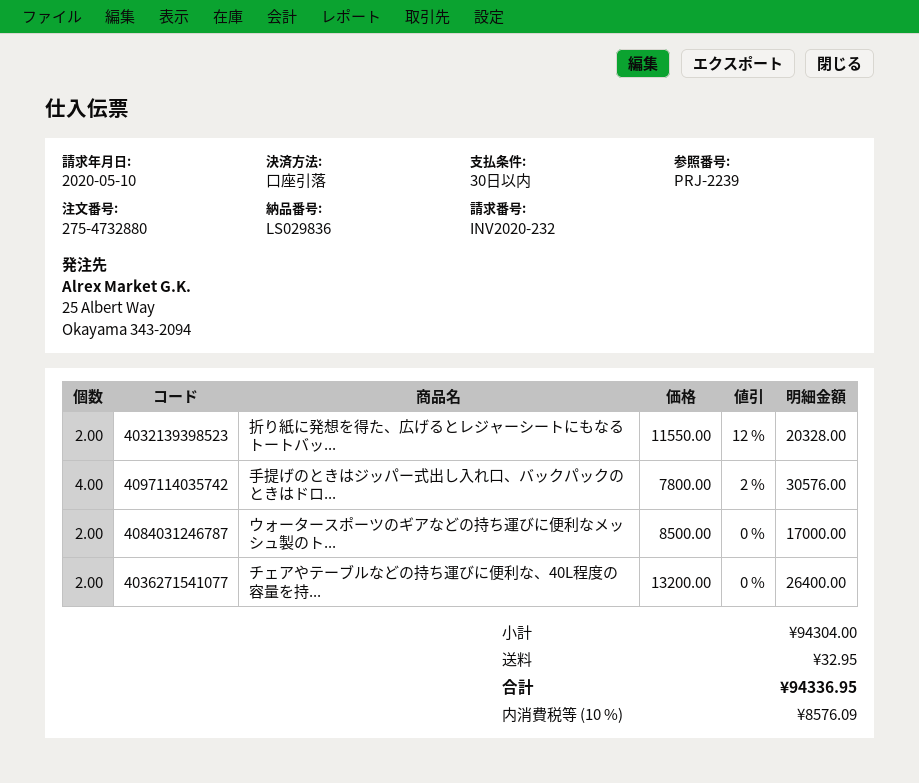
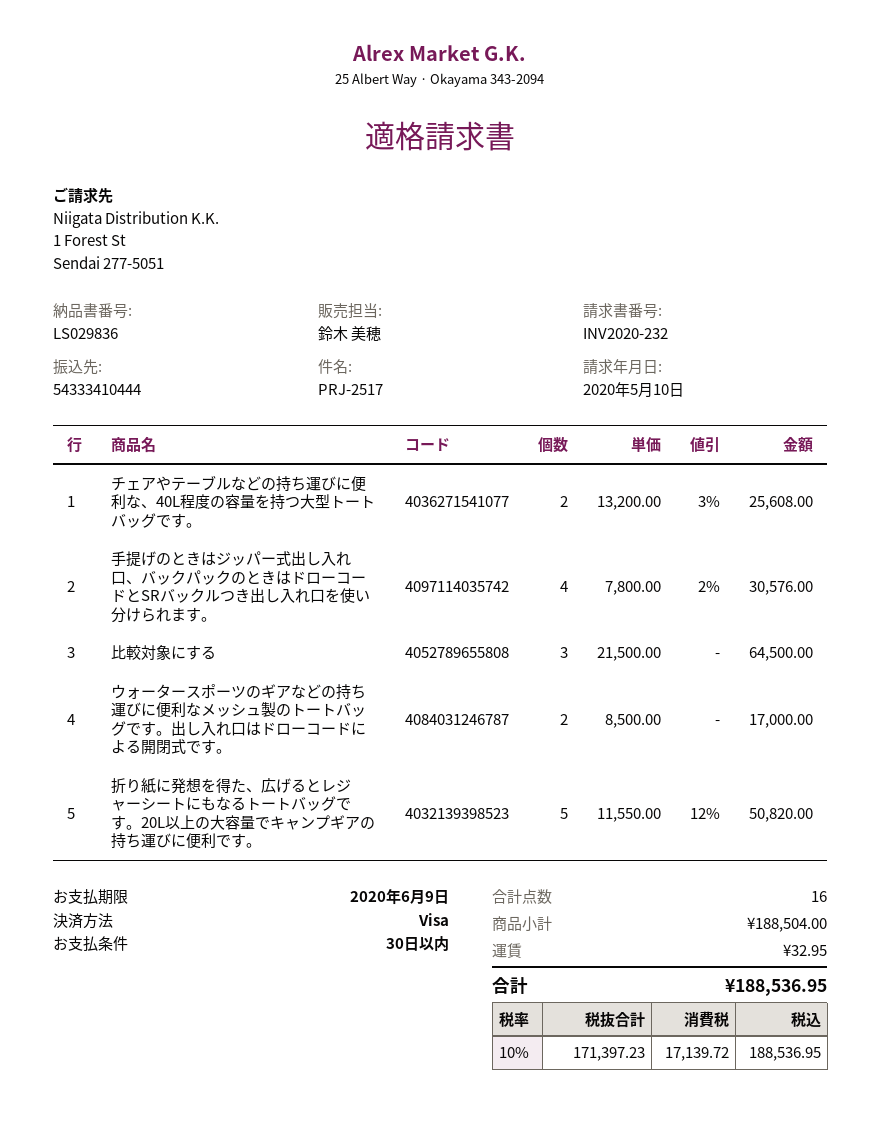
reference: PRJ-2239 -> PRJ-2517
payment method: direct debit -> Visa
折り紙に発想を得た、広げるとレジャーシートにもなるトートバッ...: 2 x 11550.00 - 12% = 20328.00 -> 5 x 11550.00 - 12% = 50820.00
チェアやテーブルなどの持ち運びに便利な、40L程度の容量を持...: 2 x 13200.00 = 26400.00 -> 2 x 13200.00 - 3% = 25608.00
比較対象にする: none -> 3 x 21500.00 = 64500.00
subtotal: 94304.00 -> 188504.00
tax: 10% = 8576.09 -> 10% = 17139.72
total: 94336.95 -> 188536.95

